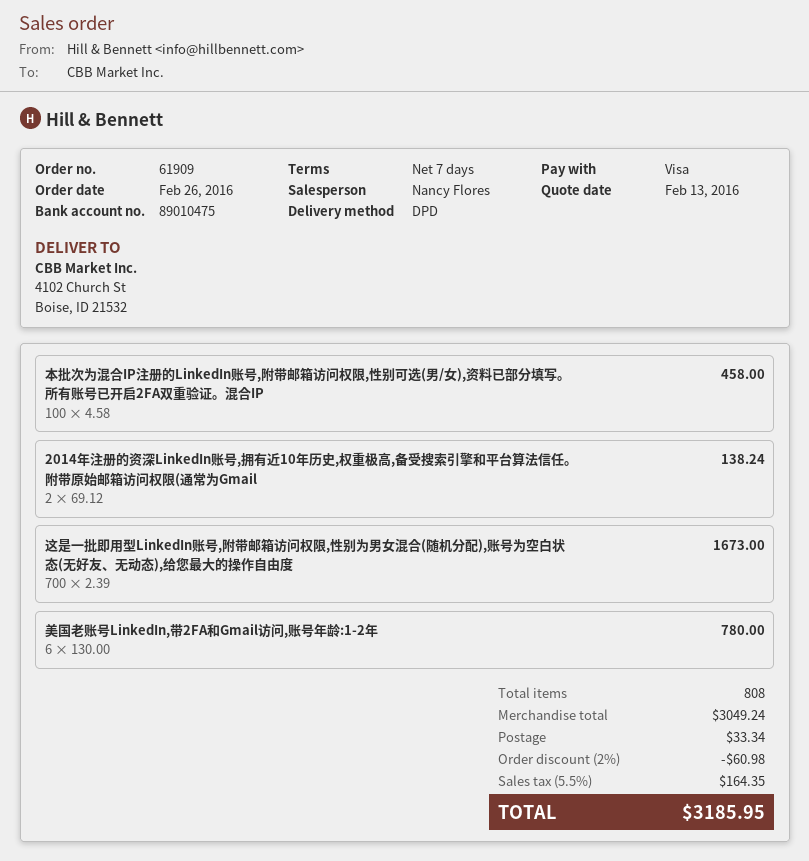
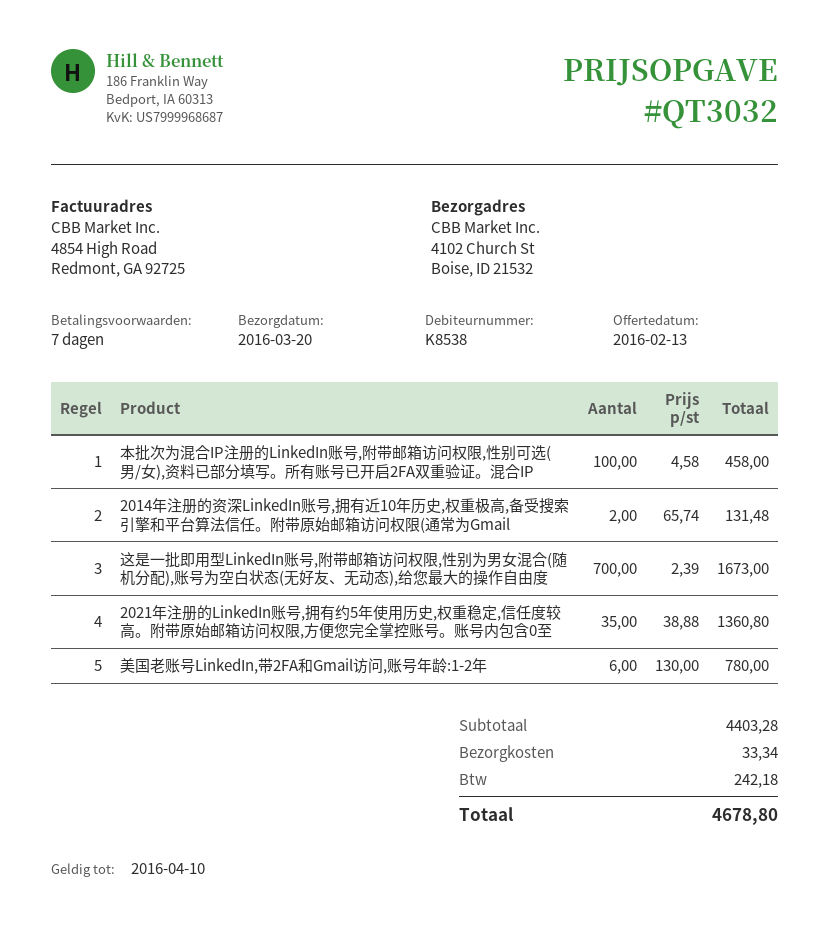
2014年注册的资深LinkedIn账号,拥有近10年历史,权重极高,备受搜索引擎和平台算法信任。附带原始邮箱访问权限(通常为Gmail: 2 x 69.12 = 138.24 -> 2 x 65.74 = 131.48
2021年注册的LinkedIn账号,拥有约5年使用历史,权重稳定,信任度较高。附带原始邮箱访问权限,方便您完全掌控账号。账号内包含0至: none -> 35 x 38.88 = 1360.80
subtotal: 3049.24 -> 4403.28
discount: 2% = 60.98 -> none
tax: 164.35 -> 242.18
total: 3185.95 -> 4678.80

